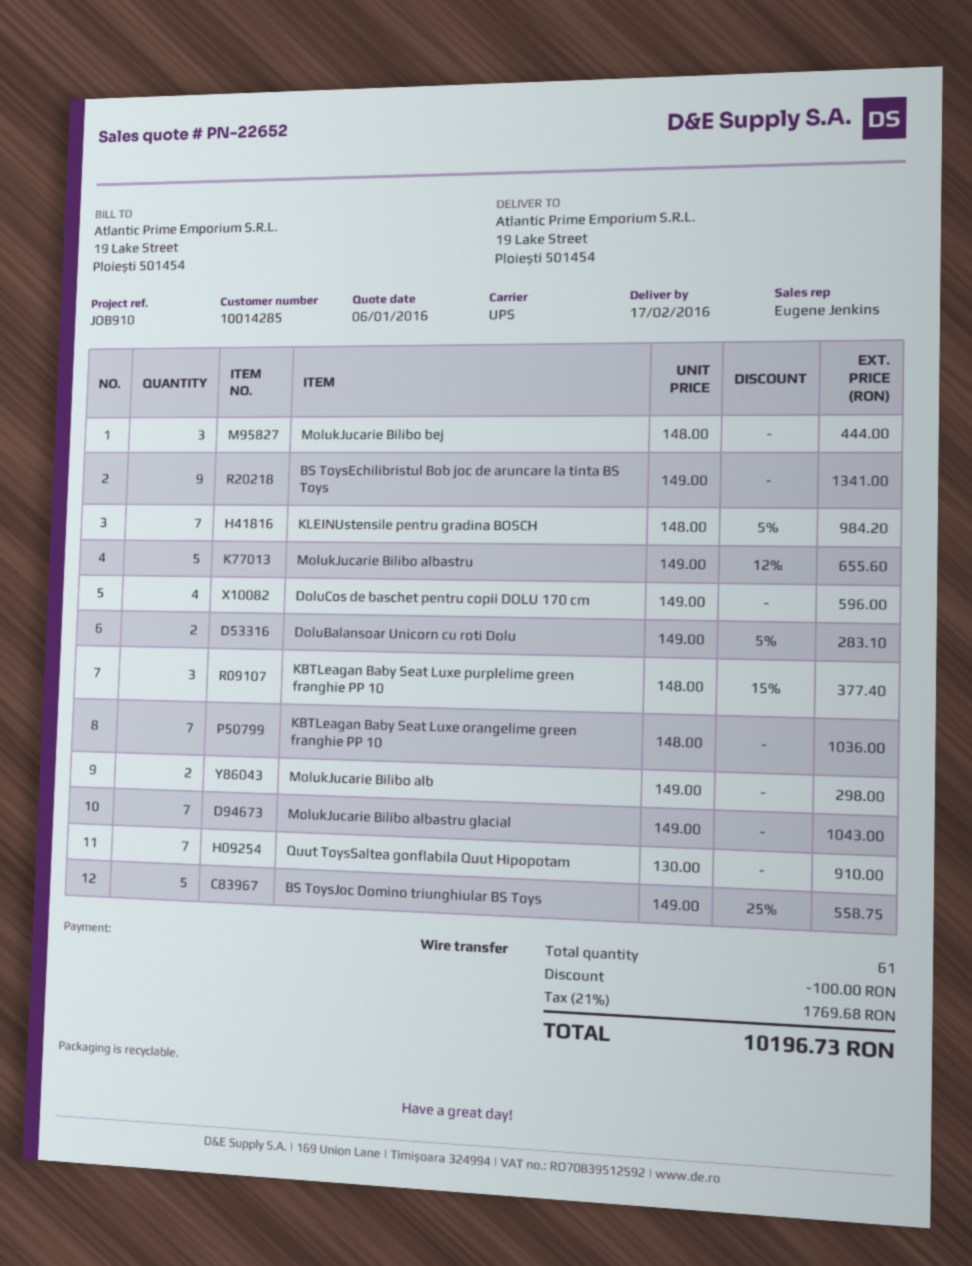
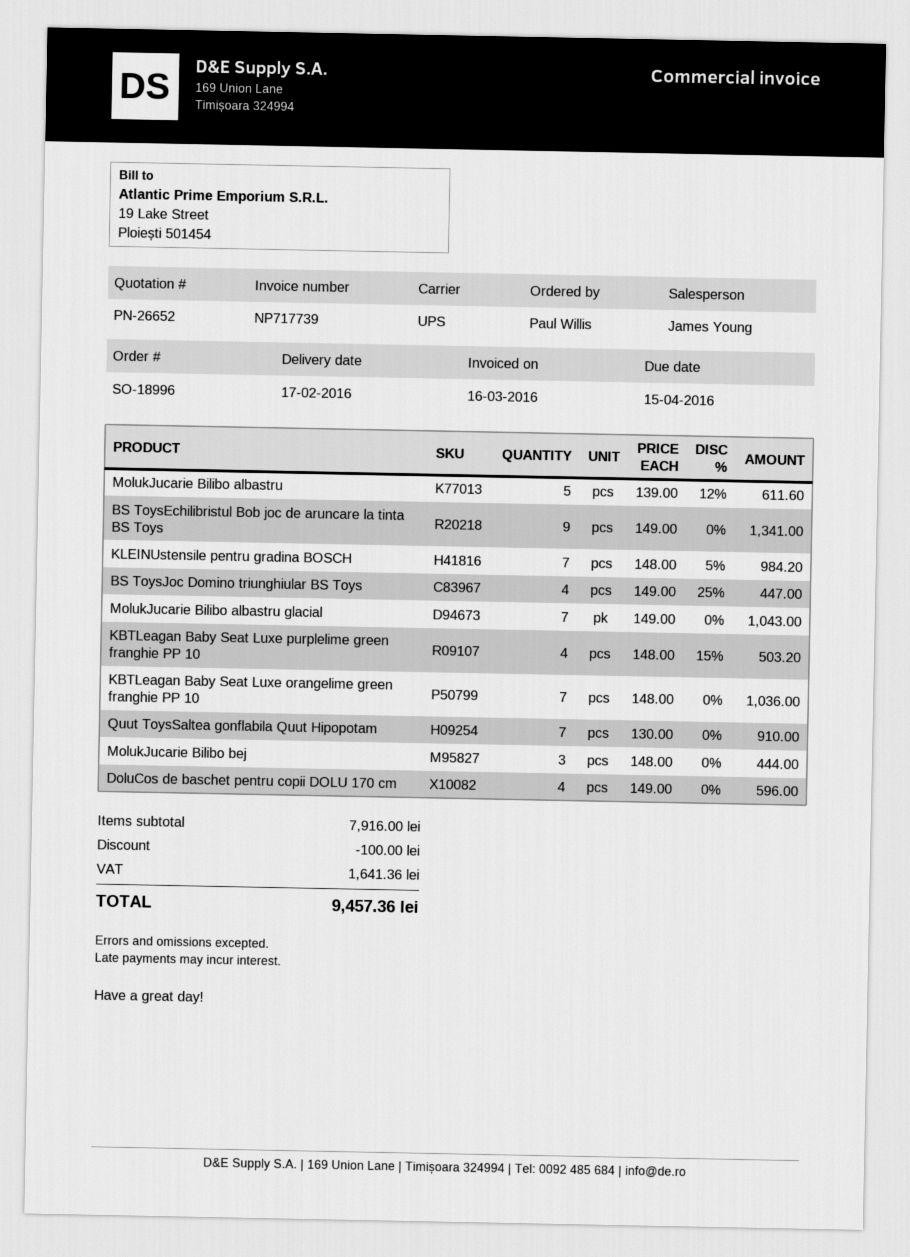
quote number: PN-22652 -> PN-26652
sales rep: Eugene Jenkins -> James Young
MolukJucarie Bilibo albastru: 5 x 149.00 - 12% = 655.60 -> 5 x 139.00 - 12% = 611.60
DoluBalansoar Unicorn cu roti Dolu: 2 x 149.00 - 5% = 283.10 -> none
KBTLeagan Baby Seat Luxe purplelime green franghie PP 10: 3 x 148.00 - 15% = 377.40 -> 4 x 148.00 - 15% = 503.20
MolukJucarie Bilibo alb: 2 x 149.00 = 298.00 -> none
BS ToysJoc Domino triunghiular BS Toys: 5 x 149.00 - 25% = 558.75 -> 4 x 149.00 - 25% = 447.00
tax: 1769.68 -> 1641.36
total: 10196.73 -> 9457.36

